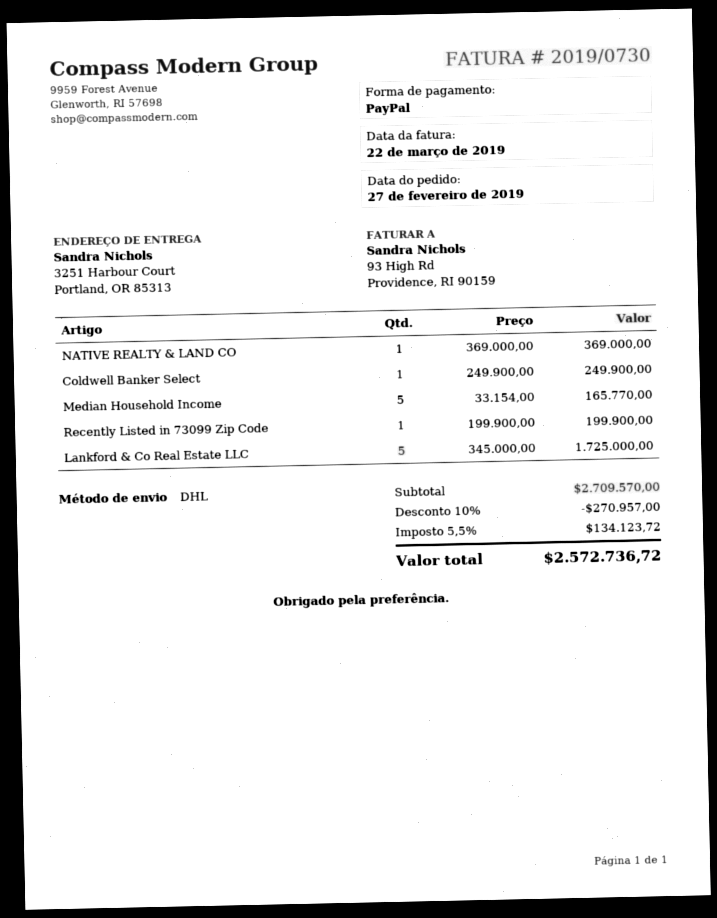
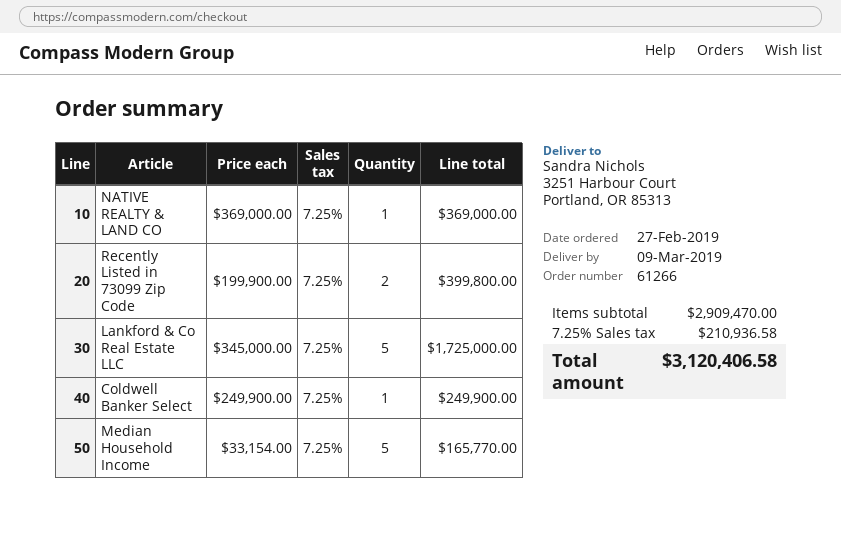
Recently Listed in 73099 Zip Code: 1 x 199900.00 = 199900.00 -> 2 x 199900.00 = 399800.00
subtotal: 2709570.00 -> 2909470.00
discount: 10% = 270957.00 -> none
tax: 5.5% = 134123.72 -> 7.25% = 210936.58
total: 2572736.72 -> 3120406.58

